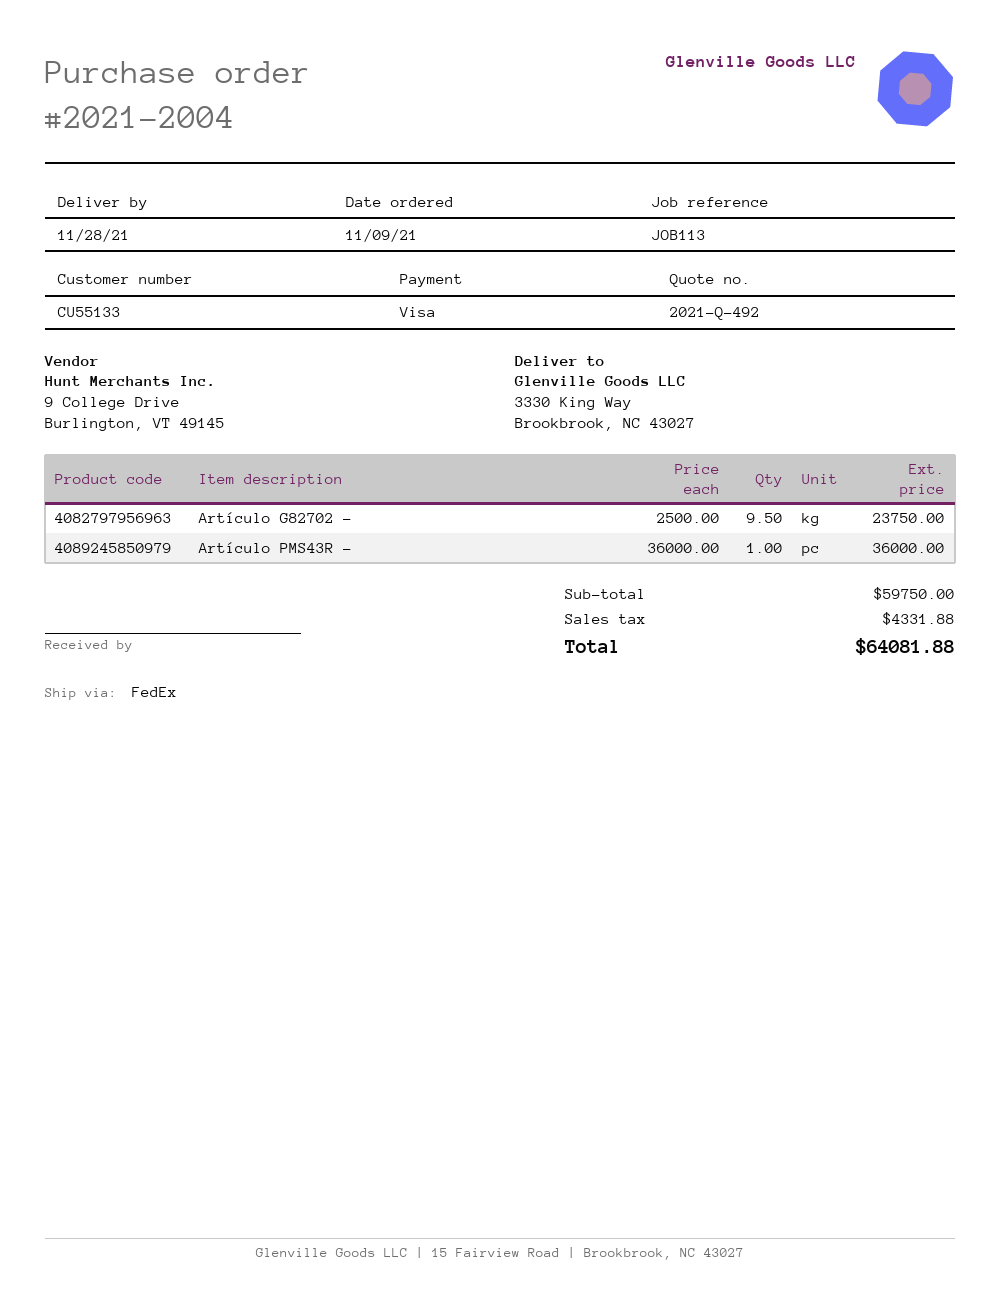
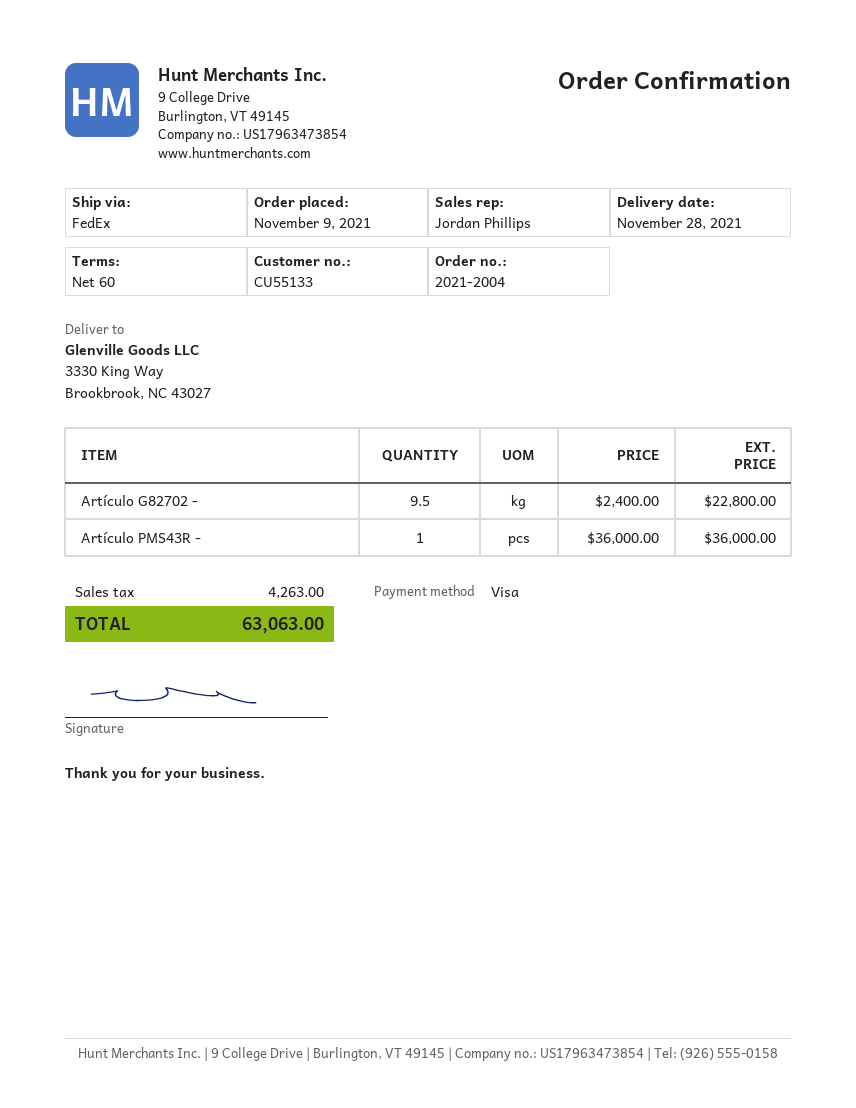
Artículo G82702 -: 9.5 x 2500.00 = 23750.00 -> 9.5 x 2400.00 = 22800.00
tax: 4331.88 -> 4263.00
total: 64081.88 -> 63063.00

